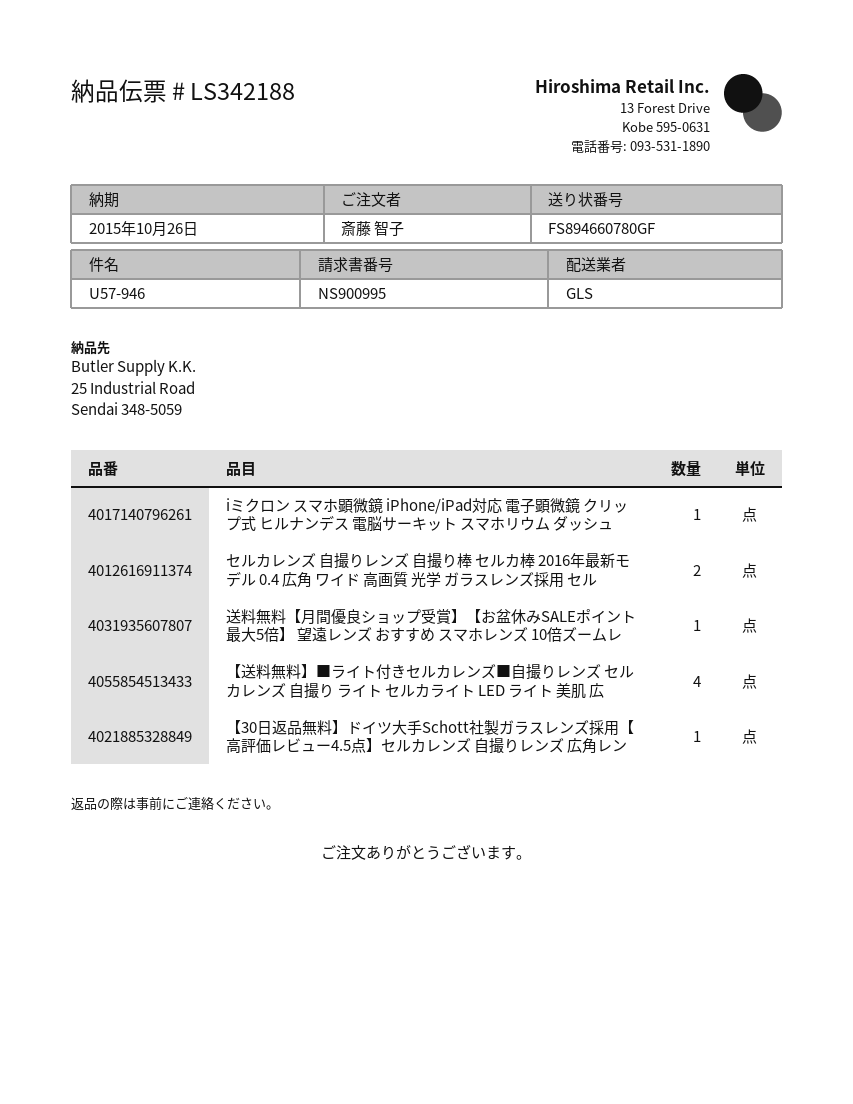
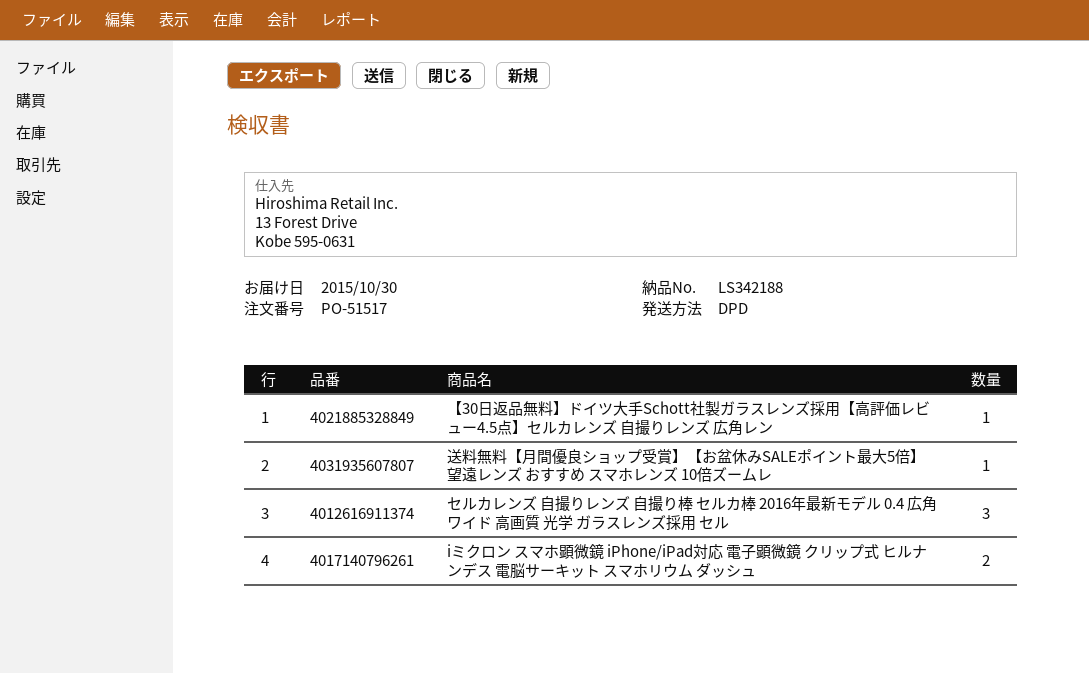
delivery date: 2015-10-26 -> 2015-10-30
shipping method: GLS -> DPD
iミクロン スマホ顕微鏡 iPhone/iPad対応 電子顕微鏡 クリップ式 ヒルナンデス 電脳サーキット スマホリウム ダッシュ: 1 -> 2
セルカレンズ 自撮りレンズ 自撮り棒 セルカ棒 2016年最新モデル 0.4 広角 ワイド 高画質 光学 ガラスレンズ採用 セル: 2 -> 3
【送料無料】■ライト付きセルカレンズ■自撮りレンズ セルカレンズ 自撮り ライト セルカライト LED ライト 美肌 広: 4 -> none

